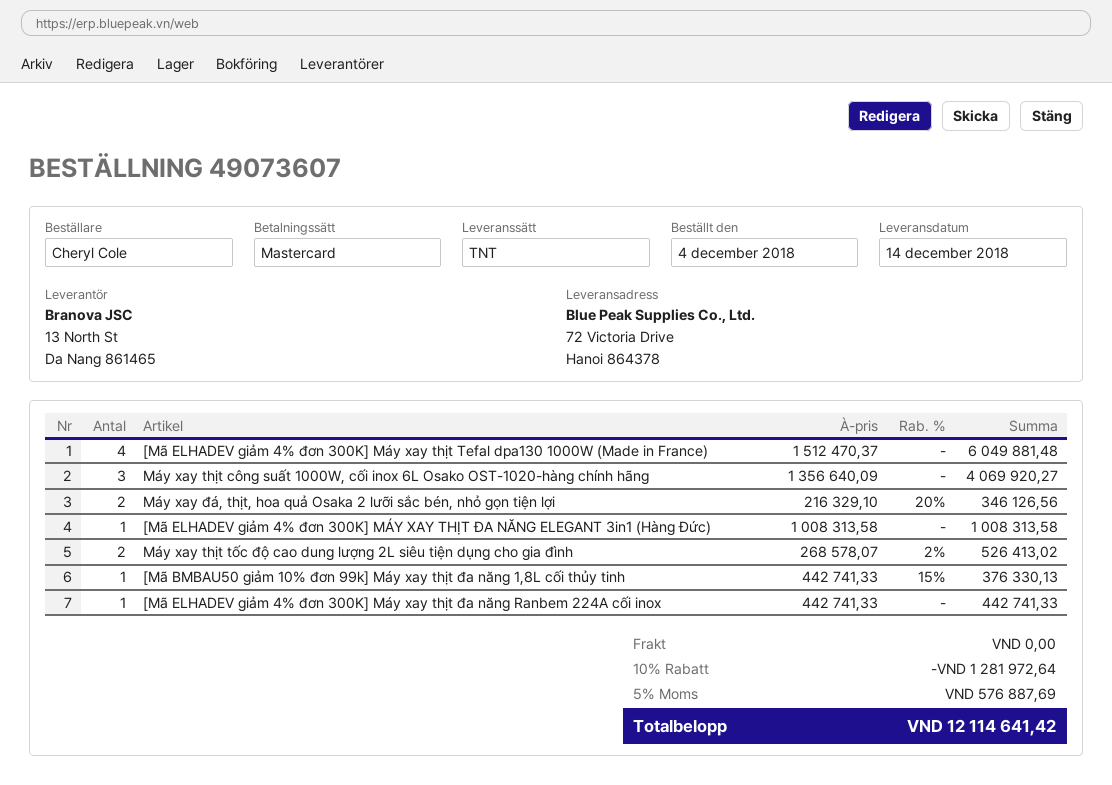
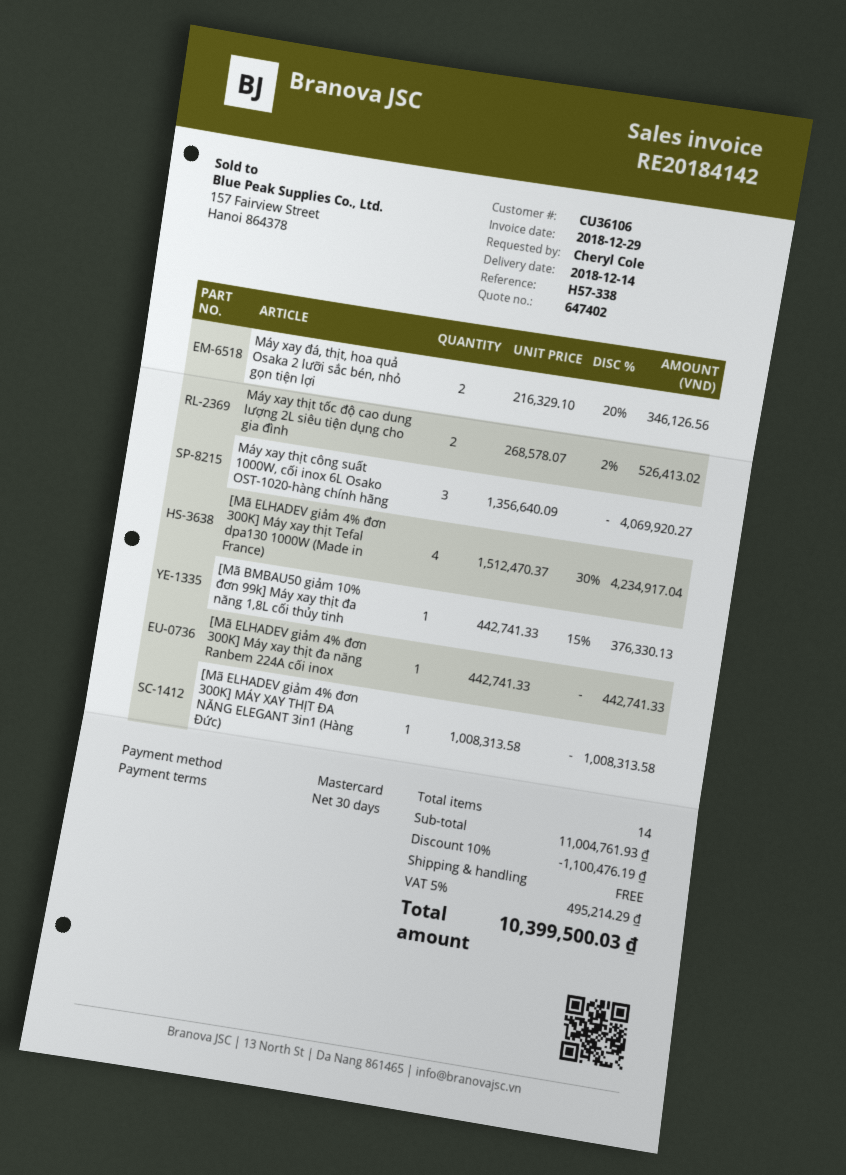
[Mã ELHADEV giảm 4% đơn 300K] Máy xay thịt Tefal dpa130 1000W (Made in France): 4 x 1512470.37 = 6049881.48 -> 4 x 1512470.37 - 30% = 4234917.04
discount: 10% = 1281972.64 -> 10% = 1100476.19
tax: 5% = 576887.69 -> 5% = 495214.29
total: 12114641.42 -> 10399500.03

